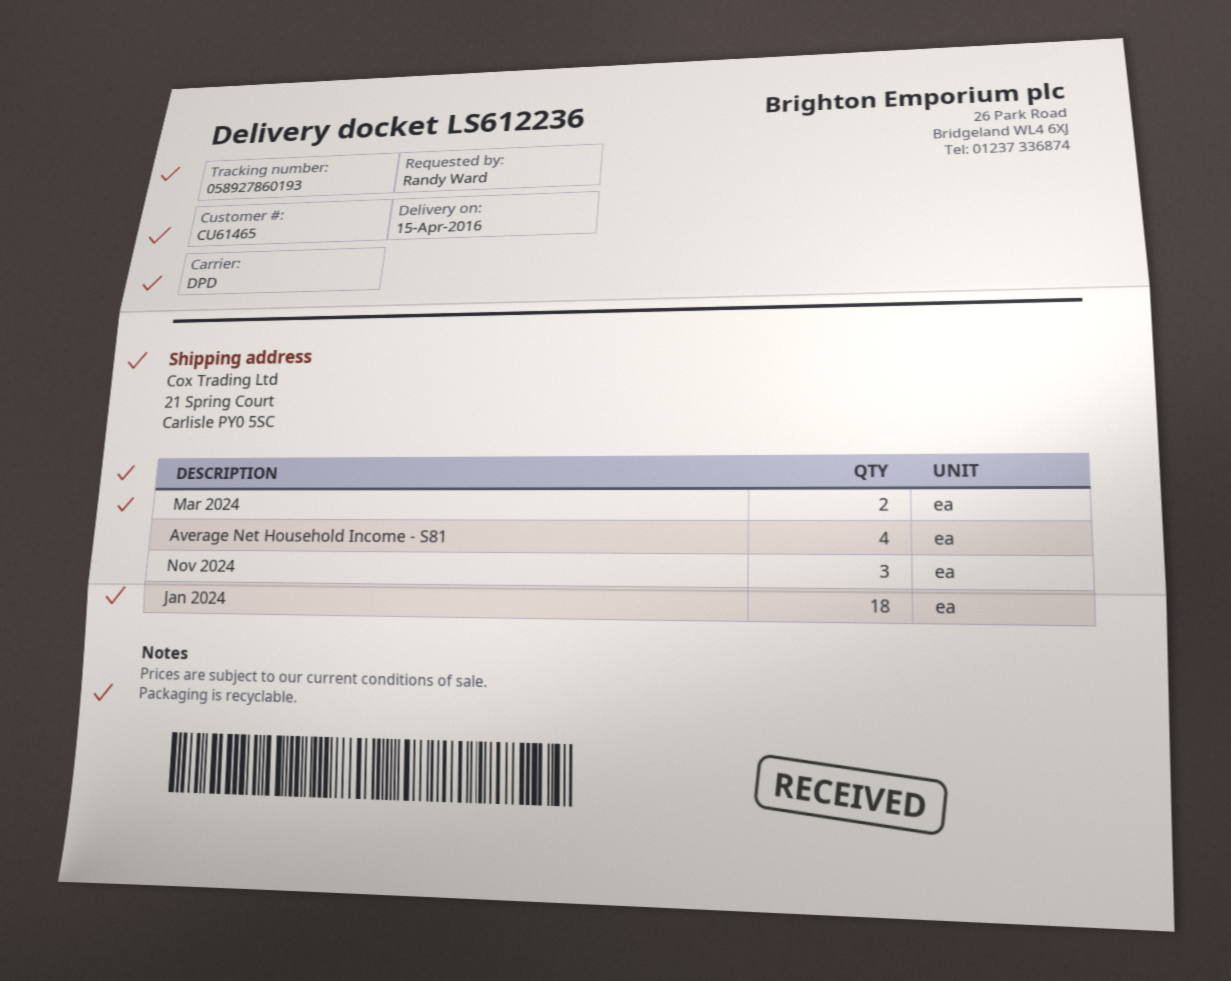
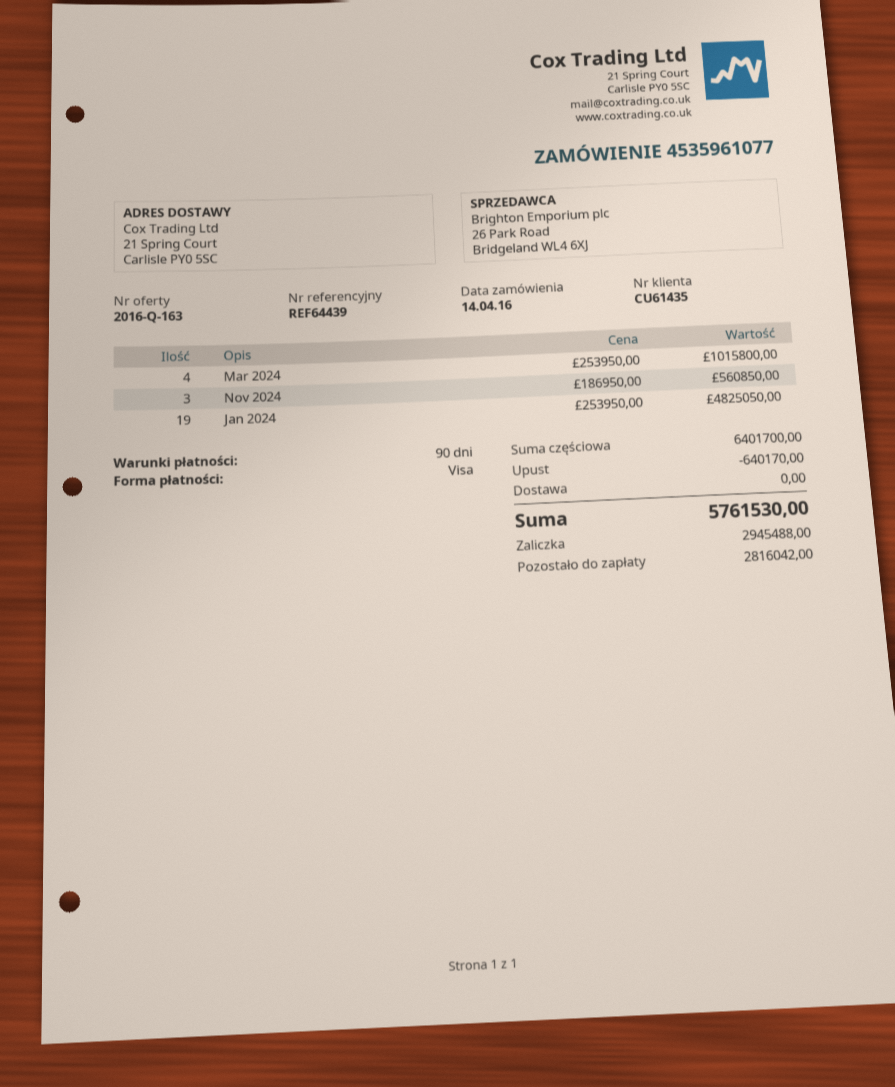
customer number: CU61465 -> CU61435
Mar 2024: 2 -> 4
Average Net Household Income - S81: 4 -> none
Jan 2024: 18 -> 19

